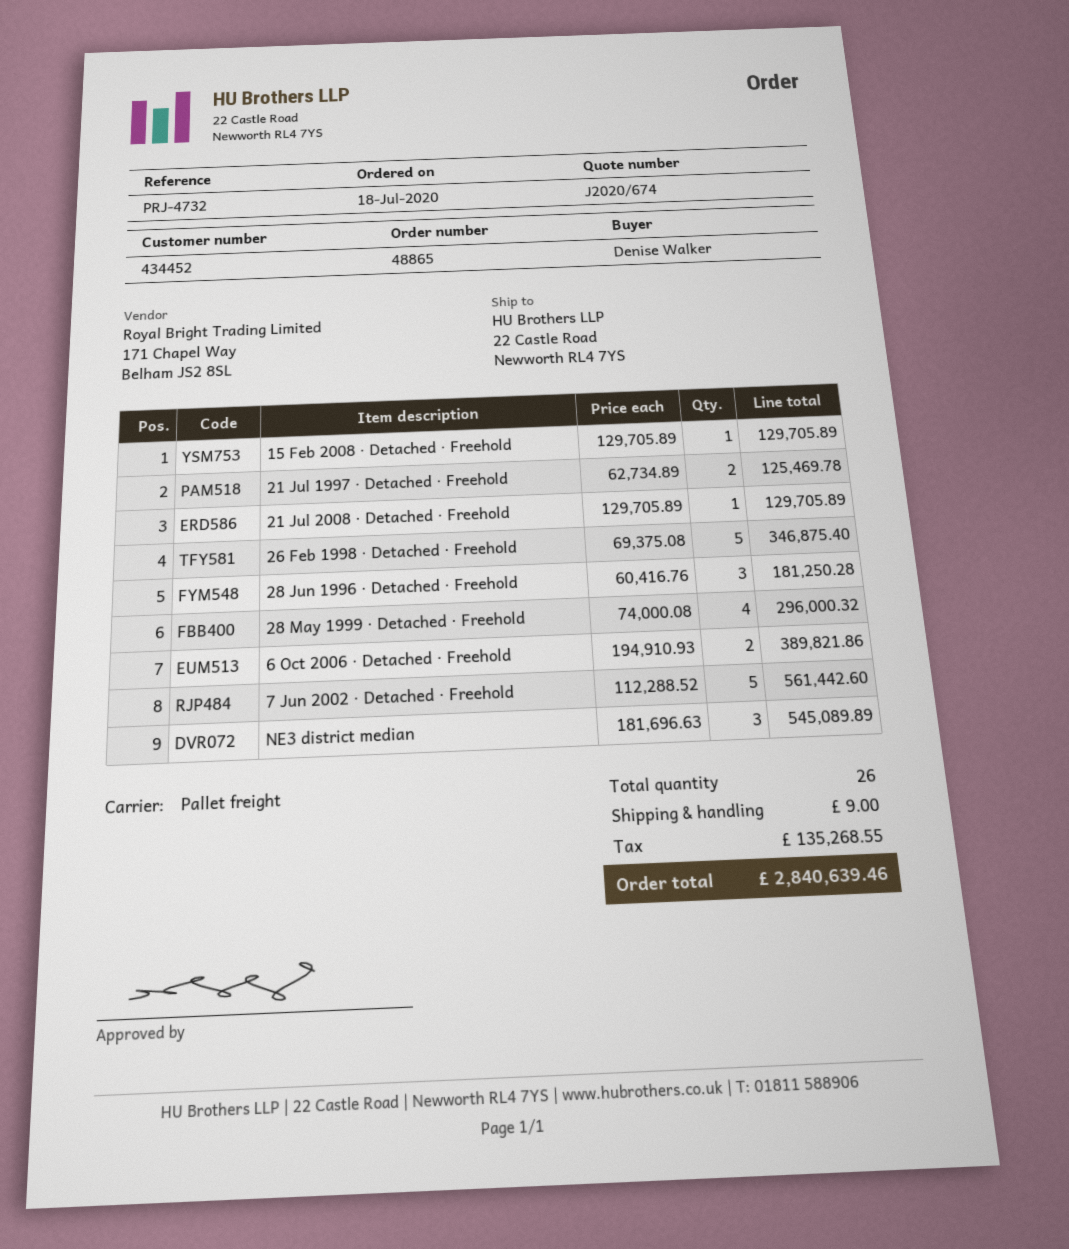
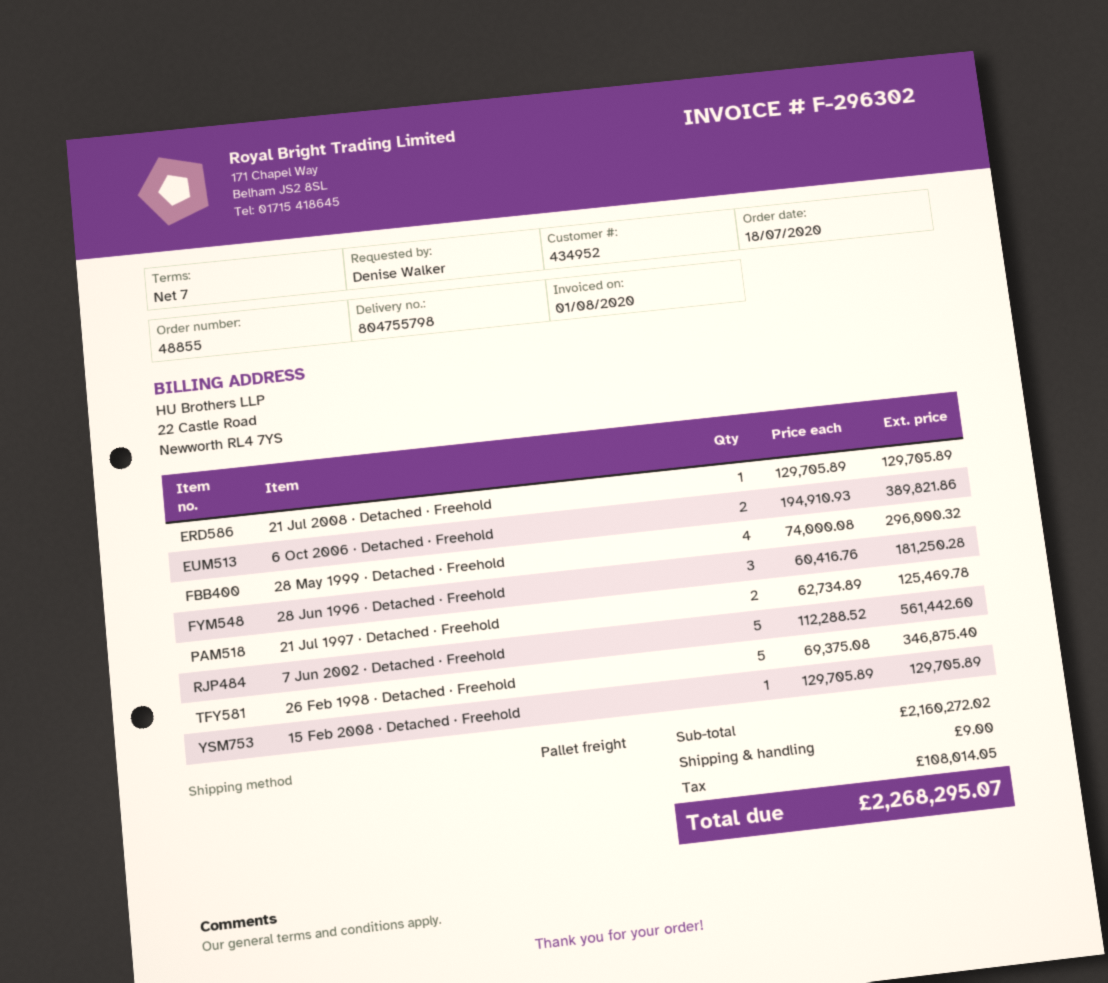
order number: 48865 -> 48855
customer number: 434452 -> 434952
NE3 district median: 3 x 181696.63 = 545089.89 -> none
tax: 135268.55 -> 108014.05
total: 2840639.46 -> 2268295.07

